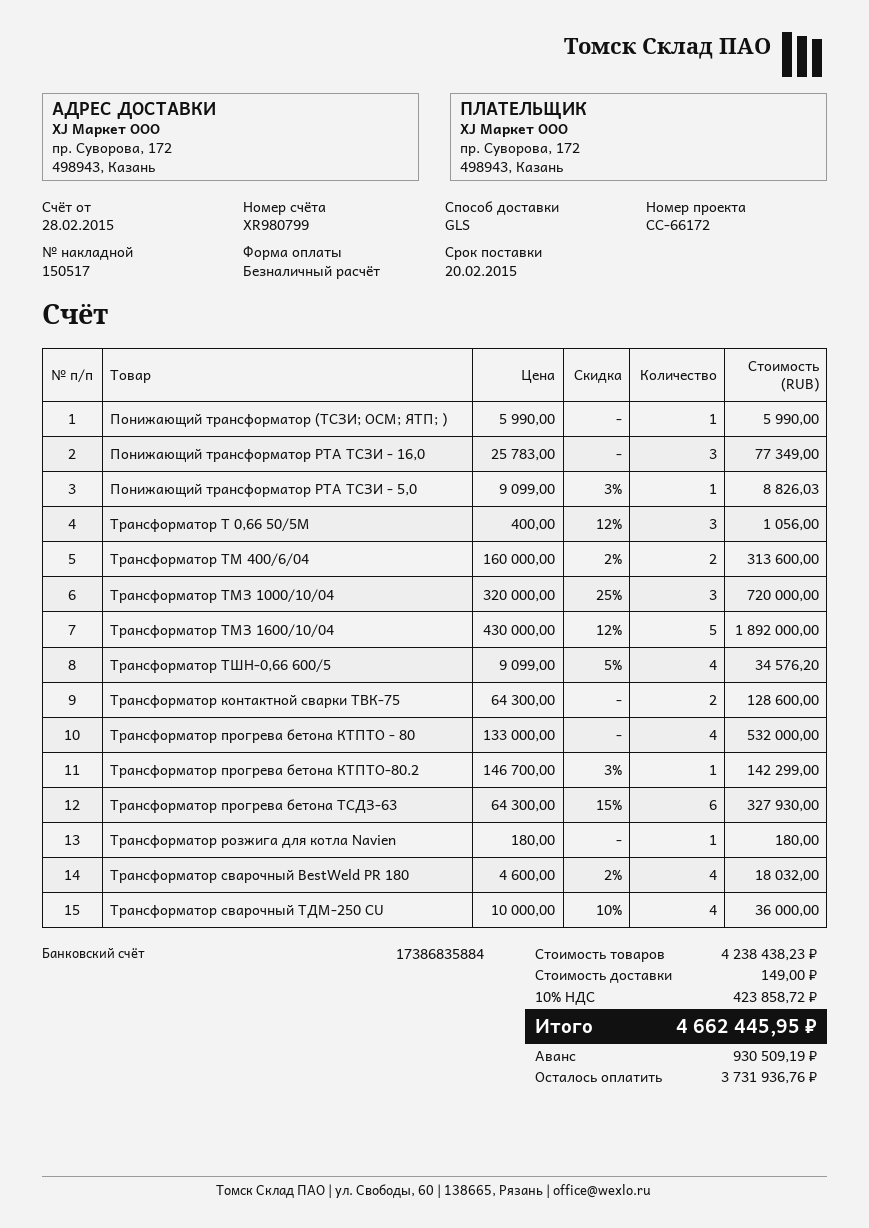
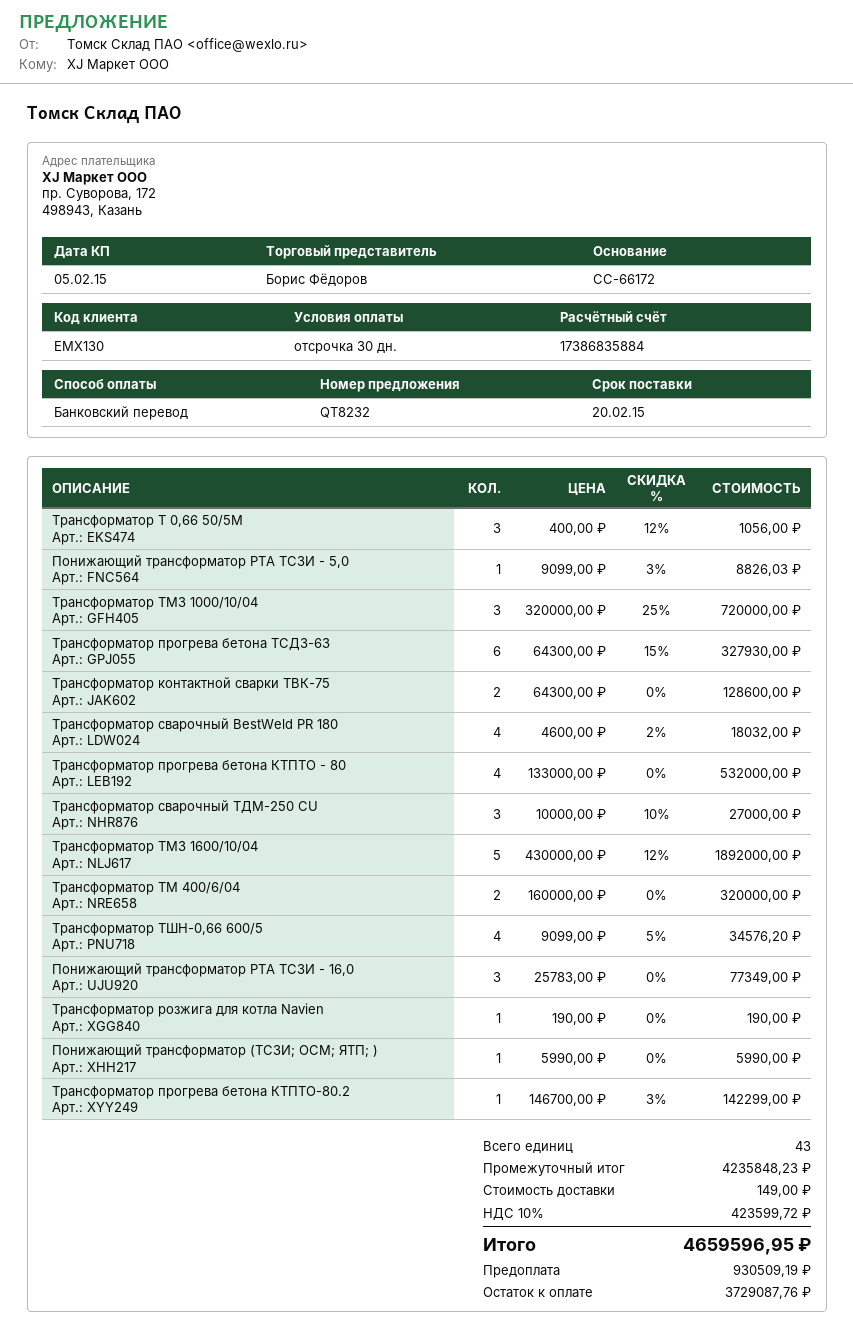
Трансформатор ТМ 400/6/04: 2 x 160000.00 - 2% = 313600.00 -> 2 x 160000.00 = 320000.00
Трансформатор розжига для котла Navien: 1 x 180.00 = 180.00 -> 1 x 190.00 = 190.00
Трансформатор сварочный ТДМ-250 CU: 4 x 10000.00 - 10% = 36000.00 -> 3 x 10000.00 - 10% = 27000.00
subtotal: 4238438.23 -> 4235848.23
tax: 10% = 423858.72 -> 10% = 423599.72
total: 4662445.95 -> 4659596.95
balance: 3731936.76 -> 3729087.76

